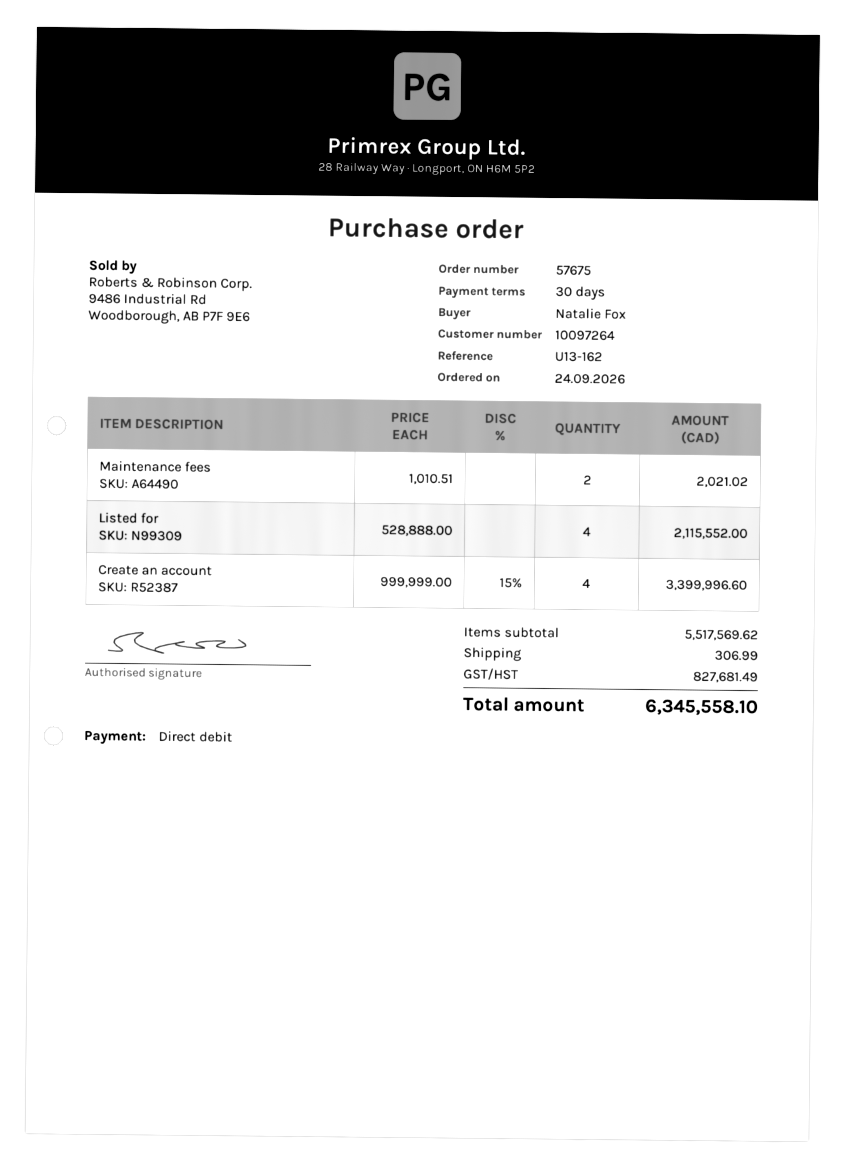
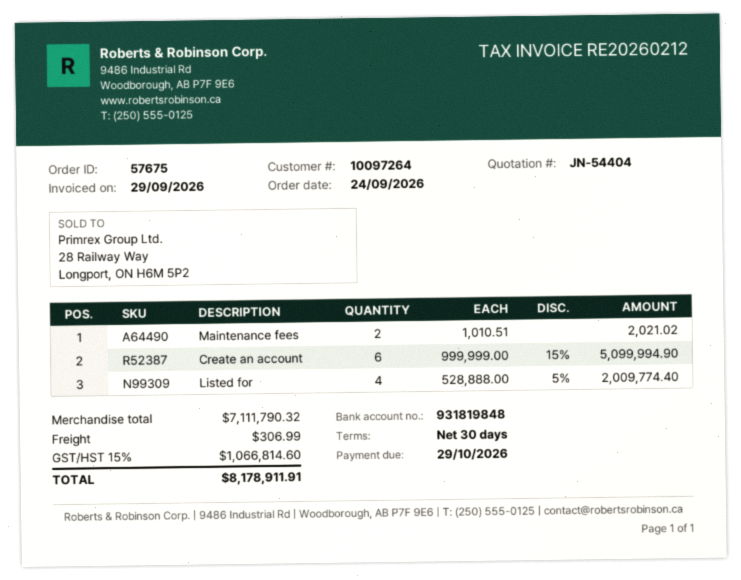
Listed for: 4 x 528888.00 = 2115552.00 -> 4 x 528888.00 - 5% = 2009774.40
Create an account: 4 x 999999.00 - 15% = 3399996.60 -> 6 x 999999.00 - 15% = 5099994.90
subtotal: 5517569.62 -> 7111790.32
tax: 827681.49 -> 1066814.60
total: 6345558.10 -> 8178911.91

